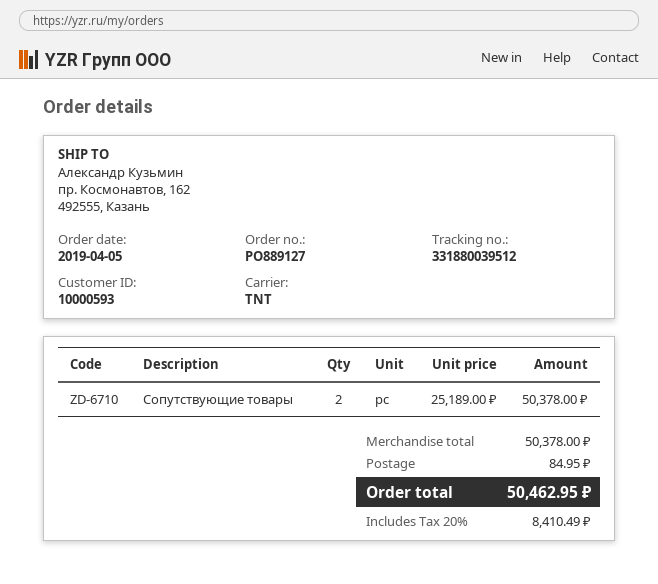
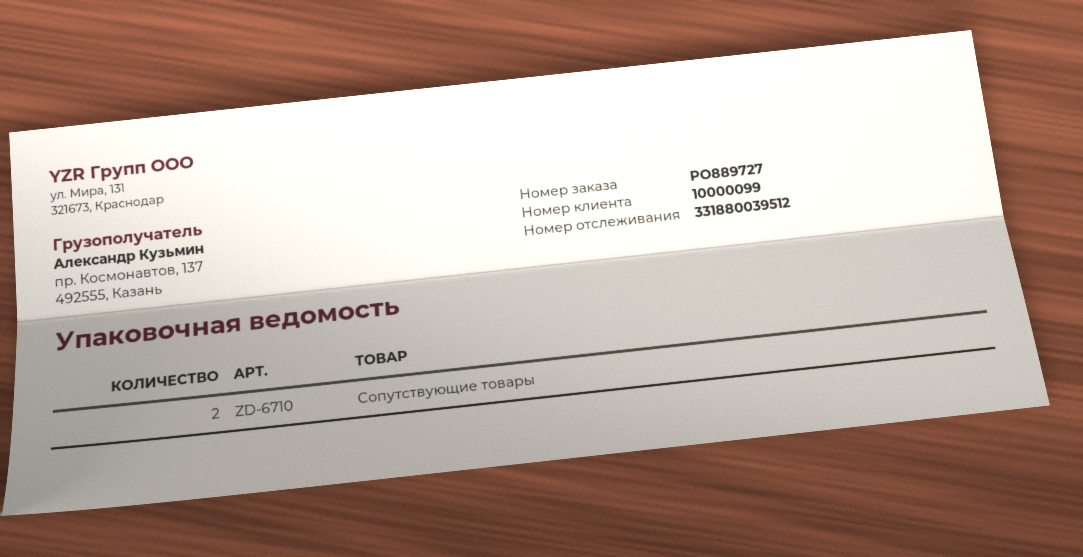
order number: PO889127 -> PO889727
customer number: 10000593 -> 10000099
ship to: пр. Космонавтов, 162, 492555, Казань -> пр. Космонавтов, 137, 492555, Казань

